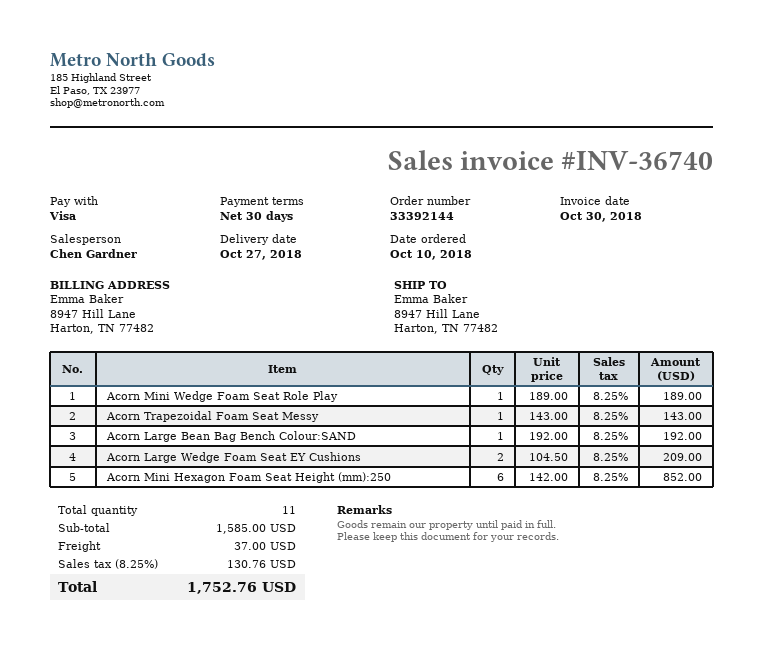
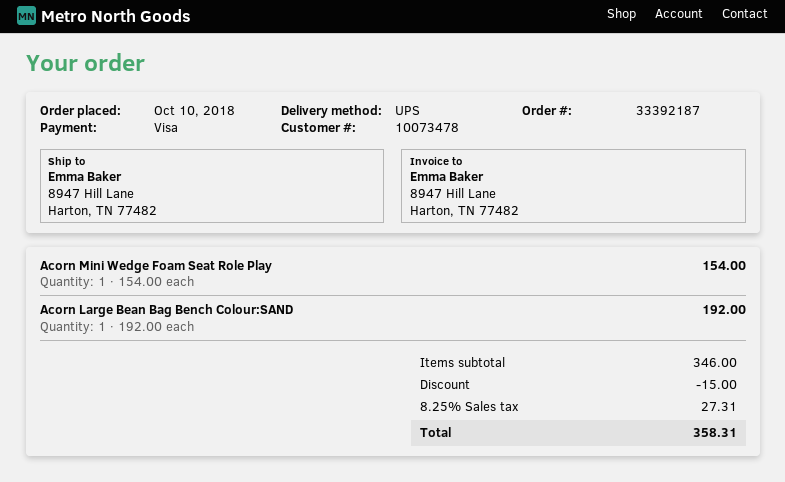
order number: 33392144 -> 33392187
Acorn Mini Wedge Foam Seat Role Play: 1 x 189.00 = 189.00 -> 1 x 154.00 = 154.00
Acorn Trapezoidal Foam Seat Messy: 1 x 143.00 = 143.00 -> none
Acorn Large Wedge Foam Seat EY Cushions: 2 x 104.50 = 209.00 -> none
Acorn Mini Hexagon Foam Seat Height (mm):250: 6 x 142.00 = 852.00 -> none
subtotal: 1585.00 -> 346.00
discount: none -> 15.00
shipping: 37.00 -> none
tax: 8.25% = 130.76 -> 8.25% = 27.31
total: 1752.76 -> 358.31

